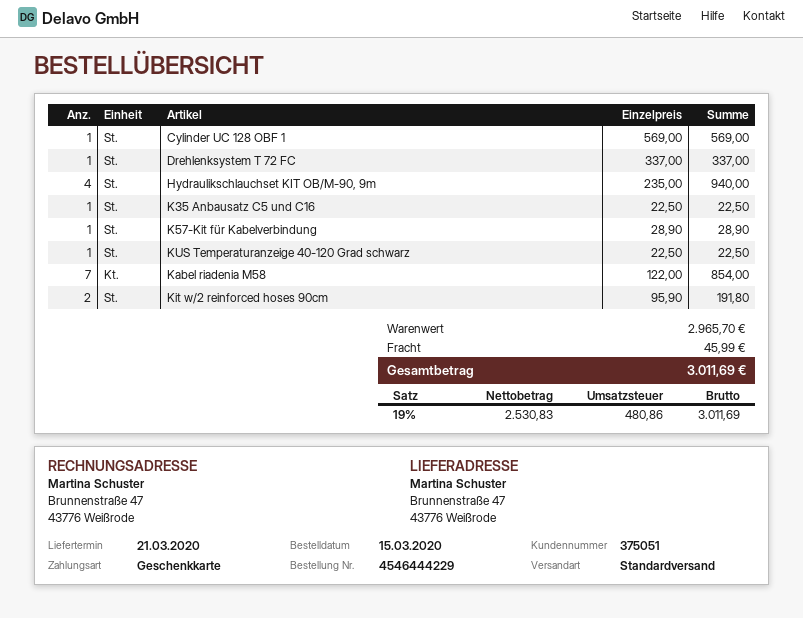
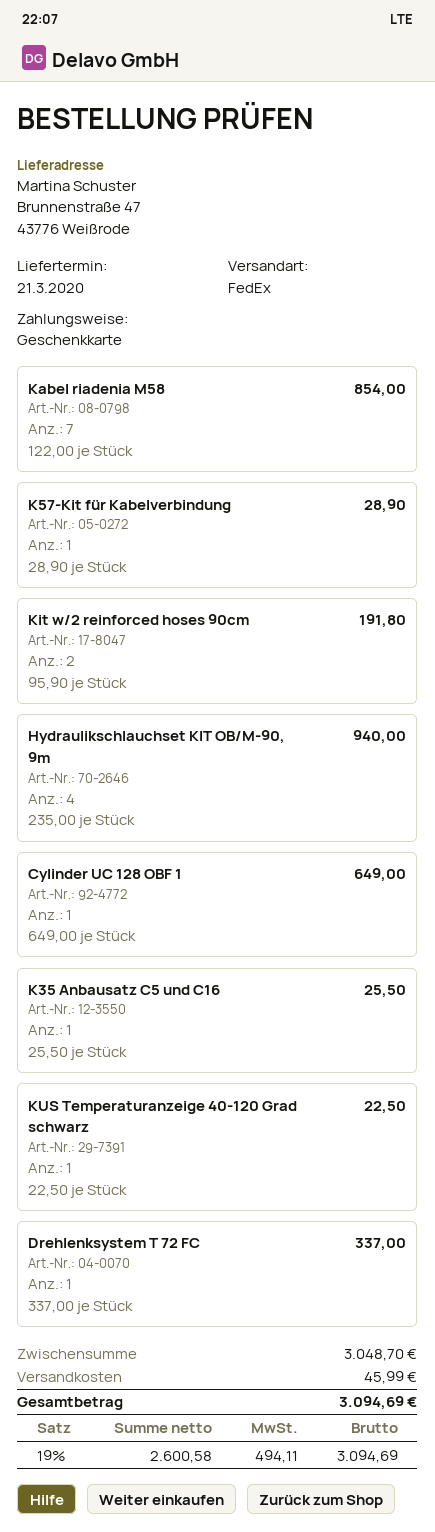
shipping method: standard -> FedEx
Cylinder UC 128 OBF 1: 1 x 569.00 = 569.00 -> 1 x 649.00 = 649.00
K35 Anbausatz C5 und C16: 1 x 22.50 = 22.50 -> 1 x 25.50 = 25.50
subtotal: 2965.70 -> 3048.70
net: 2530.83 -> 2600.58
tax: 19% = 480.86 -> 19% = 494.11
total: 3011.69 -> 3094.69

